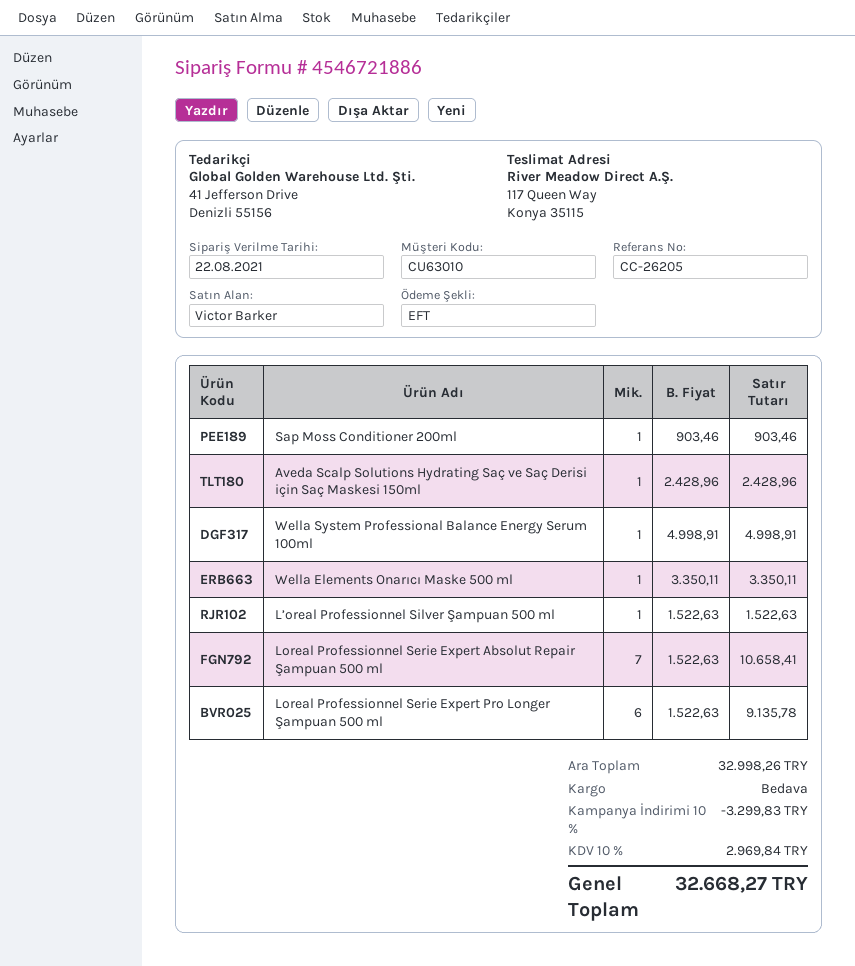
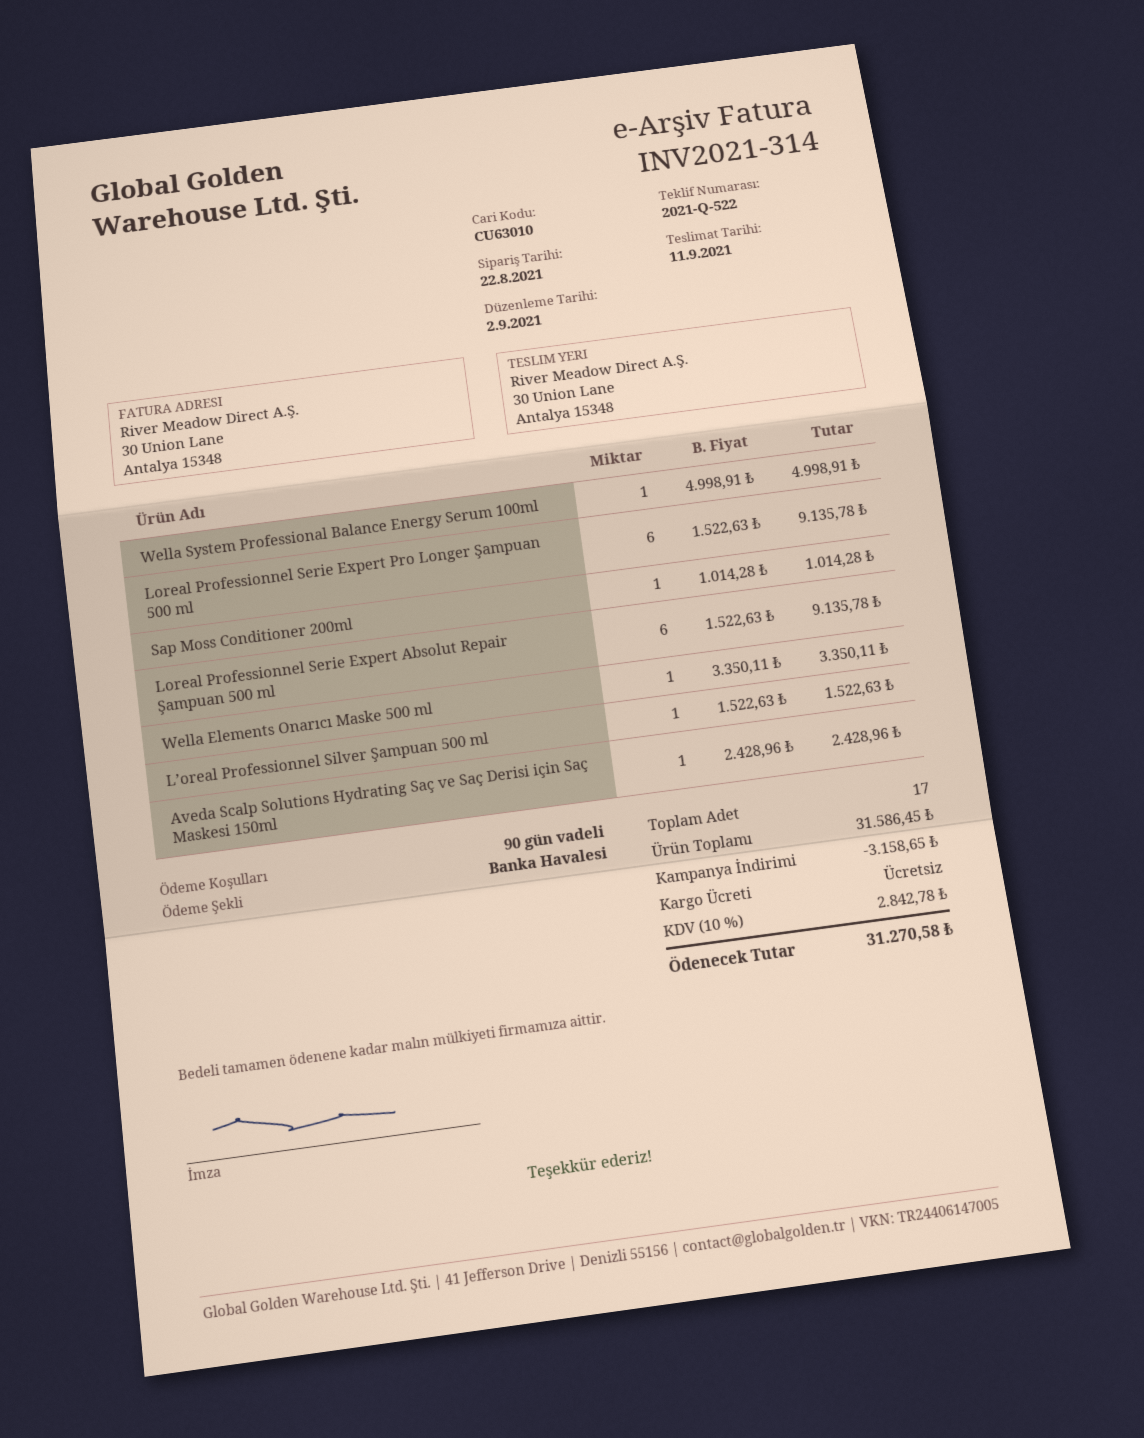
ship to: 117 Queen Way, Konya 35115 -> 30 Union Lane, Antalya 15348
Sap Moss Conditioner 200ml: 1 x 903.46 = 903.46 -> 1 x 1014.28 = 1014.28
Loreal Professionnel Serie Expert Absolut Repair Şampuan 500 ml: 7 x 1522.63 = 10658.41 -> 6 x 1522.63 = 9135.78
subtotal: 32998.26 -> 31586.45
discount: 3299.83 -> 3158.65
tax: 10% = 2969.84 -> 10% = 2842.78
total: 32668.27 -> 31270.58

